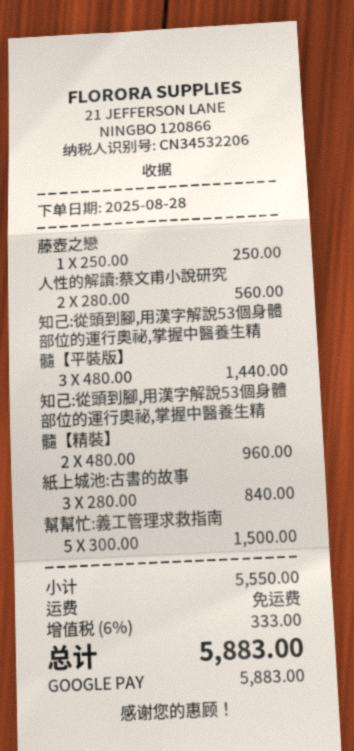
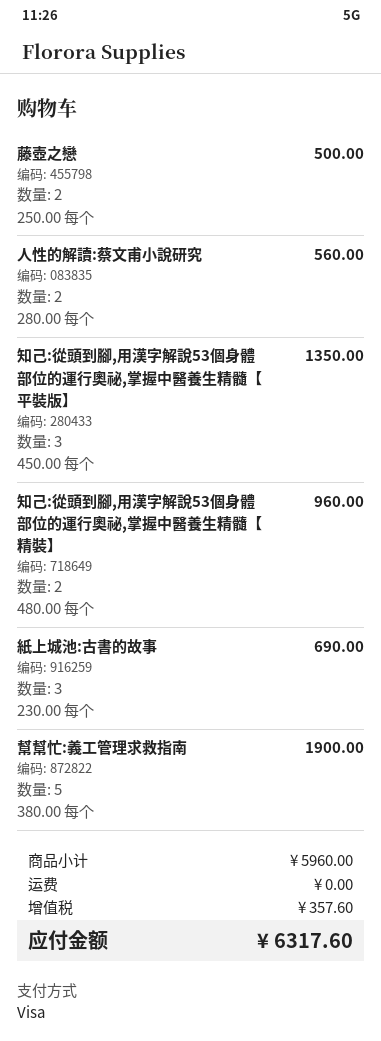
payment method: Google Pay -> Visa
藤壺之戀: 1 x 250.00 = 250.00 -> 2 x 250.00 = 500.00
知己:從頭到腳,用漢字解說53個身體部位的運行奧祕,掌握中醫養生精髓【平裝版】: 3 x 480.00 = 1440.00 -> 3 x 450.00 = 1350.00
紙上城池:古書的故事: 3 x 280.00 = 840.00 -> 3 x 230.00 = 690.00
幫幫忙:義工管理求救指南: 5 x 300.00 = 1500.00 -> 5 x 380.00 = 1900.00
subtotal: 5550.00 -> 5960.00
tax: 333.00 -> 357.60
total: 5883.00 -> 6317.60

